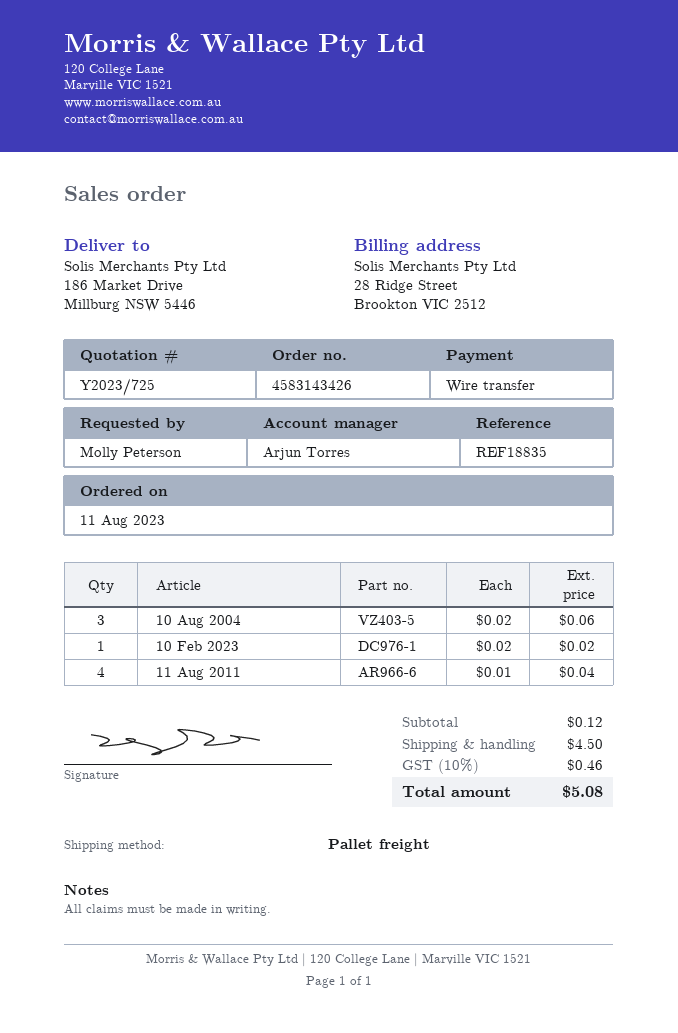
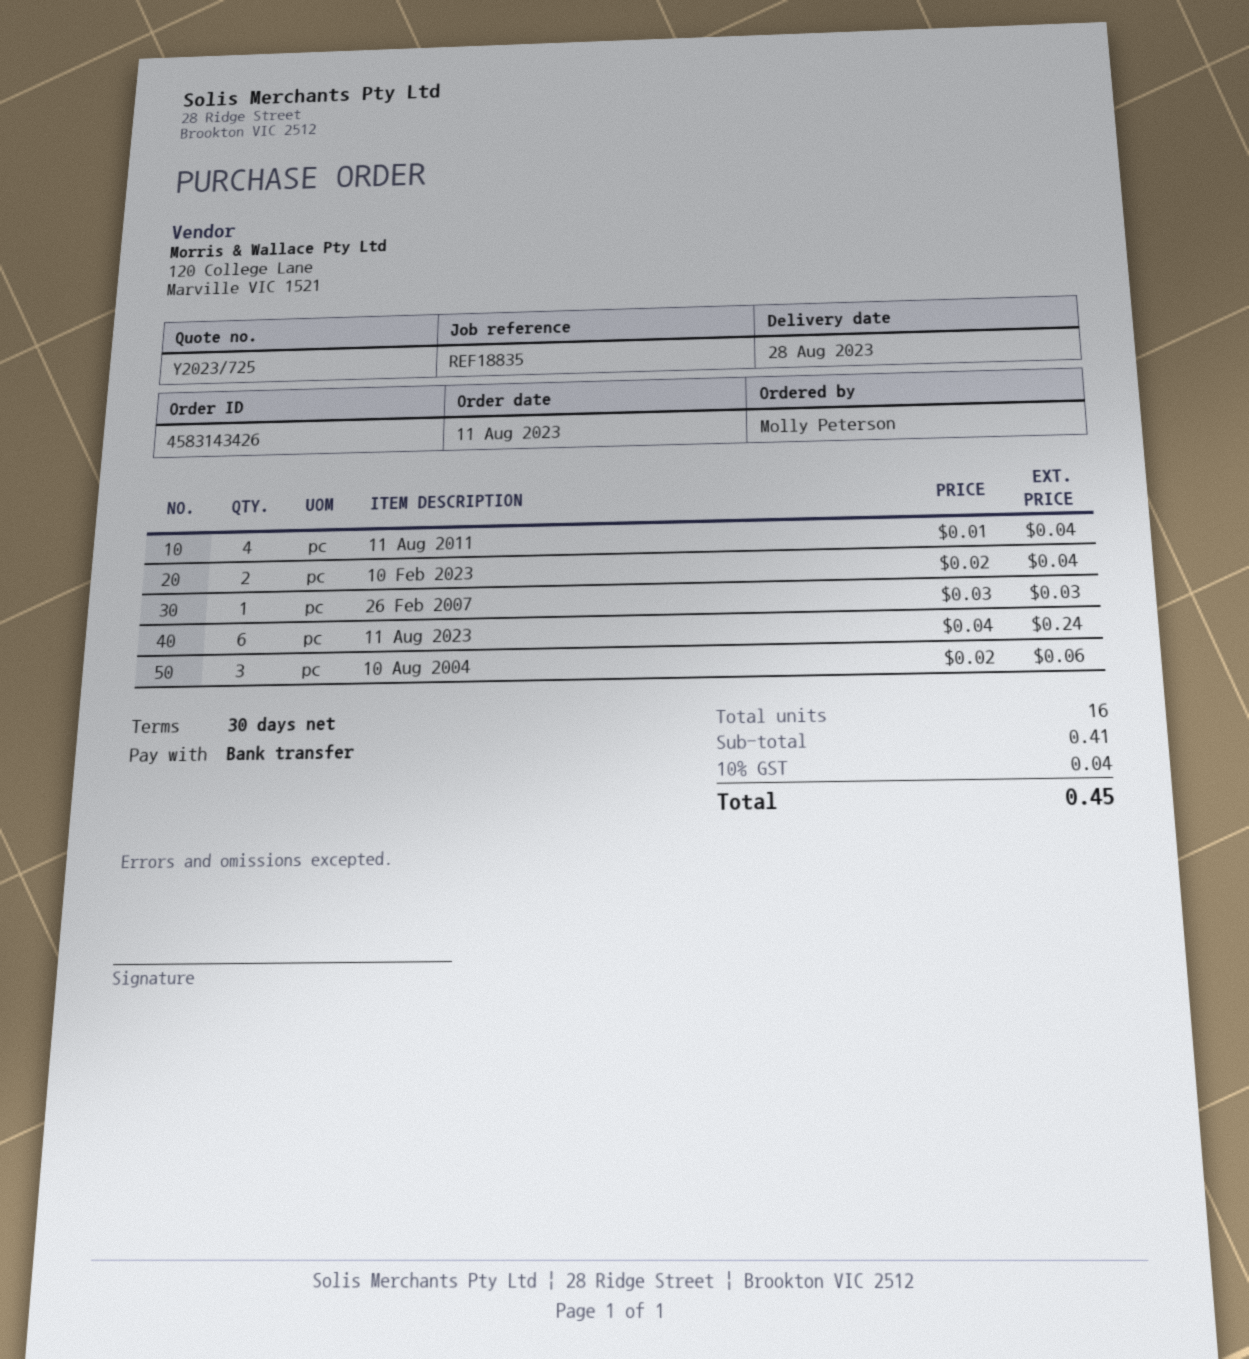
10 Feb 2023: 1 x 0.02 = 0.02 -> 2 x 0.02 = 0.04
26 Feb 2007: none -> 1 x 0.03 = 0.03
11 Aug 2023: none -> 6 x 0.04 = 0.24
subtotal: 0.12 -> 0.41
shipping: 4.50 -> none
tax: 10% = 0.46 -> 10% = 0.04
total: 5.08 -> 0.45

